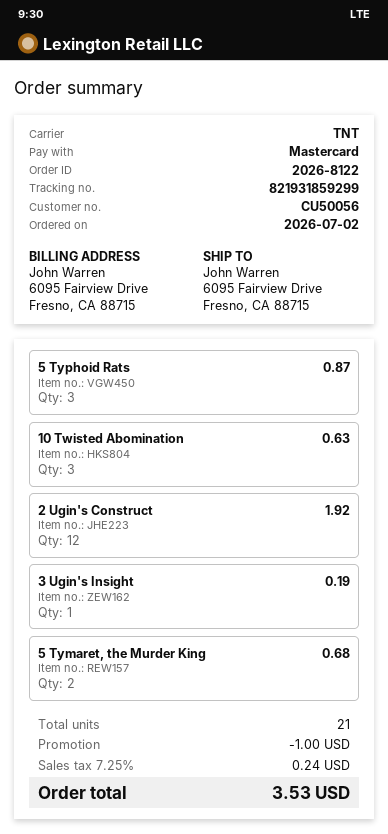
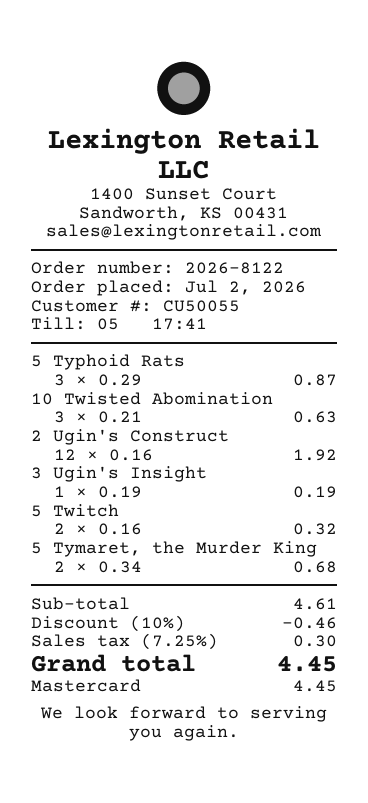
customer number: CU50056 -> CU50055
5 Twitch: none -> 2 for 0.32
discount: 1.00 -> 0.46
tax: 7.25% = 0.24 -> 7.25% = 0.30
total: 3.53 -> 4.45

